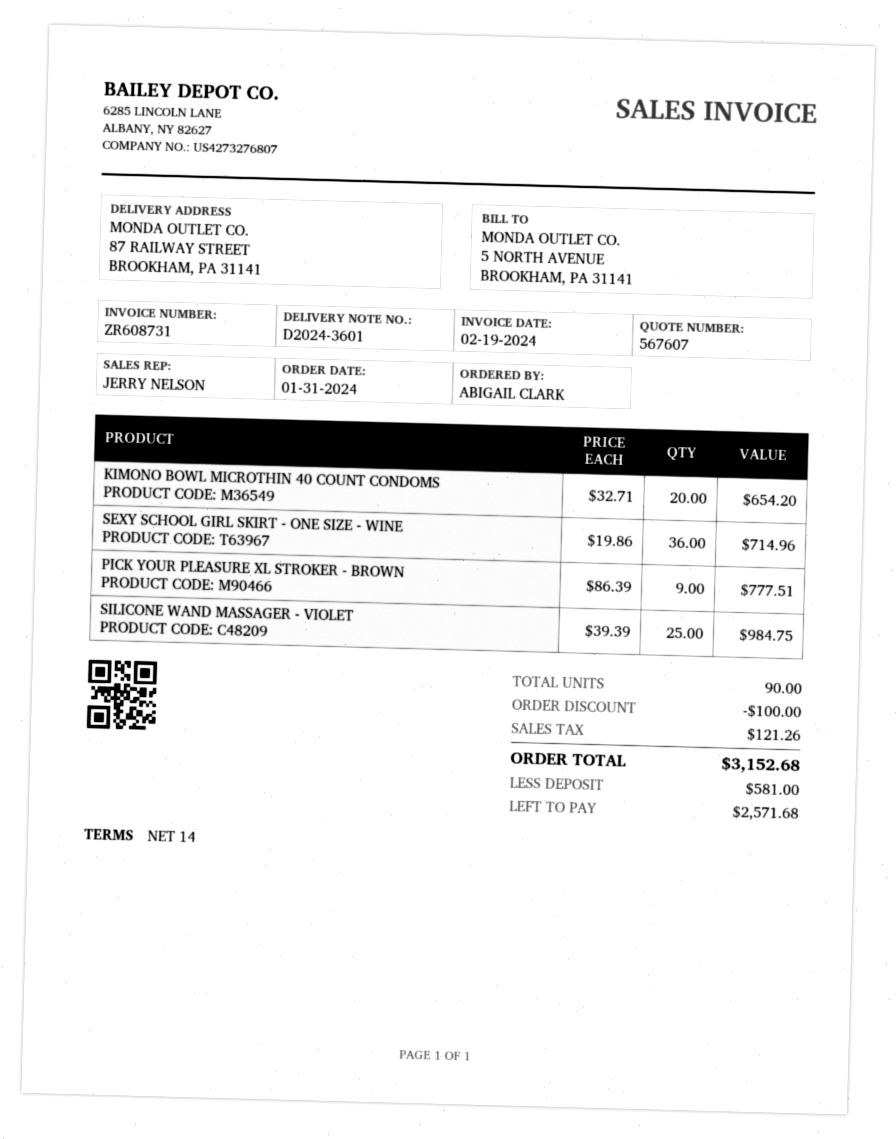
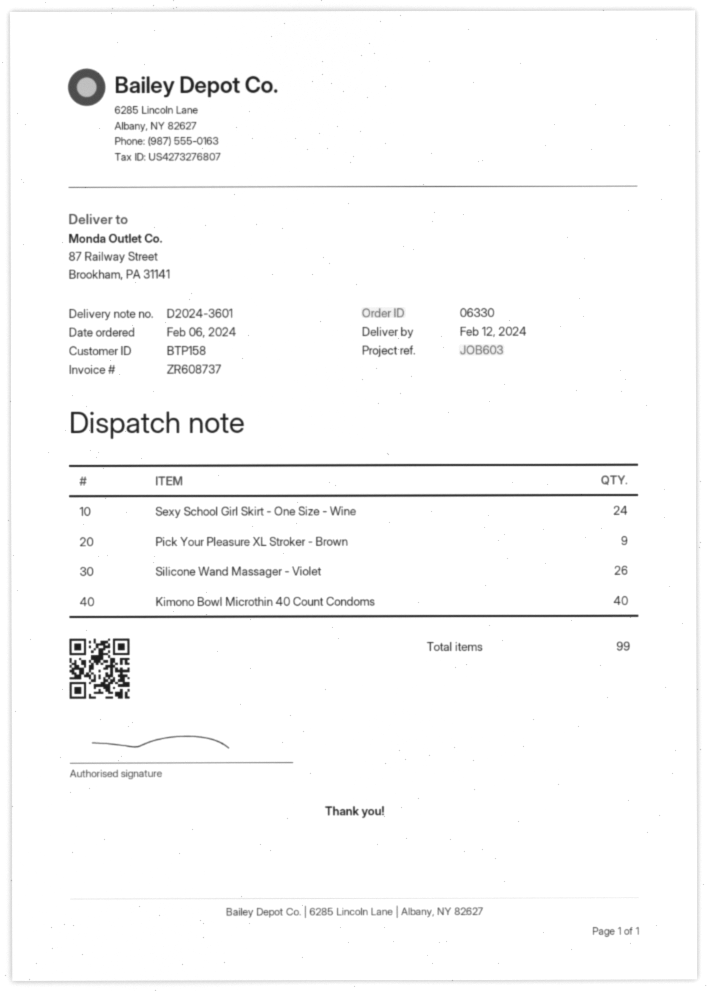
order date: 2024-01-31 -> 2024-02-06
invoice number: ZR608731 -> ZR608737
KIMONO BOWL MICROTHIN 40 COUNT CONDOMS: 20 -> 40
SEXY SCHOOL GIRL SKIRT - ONE SIZE - WINE: 36 -> 24
SILICONE WAND MASSAGER - VIOLET: 25 -> 26
total quantity: 90 -> 99

